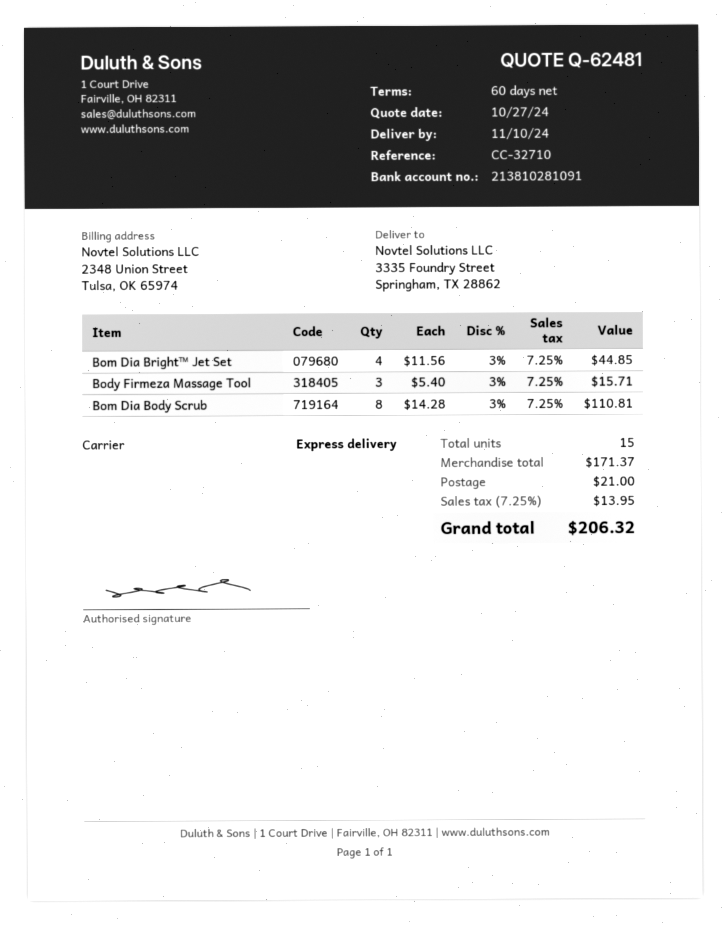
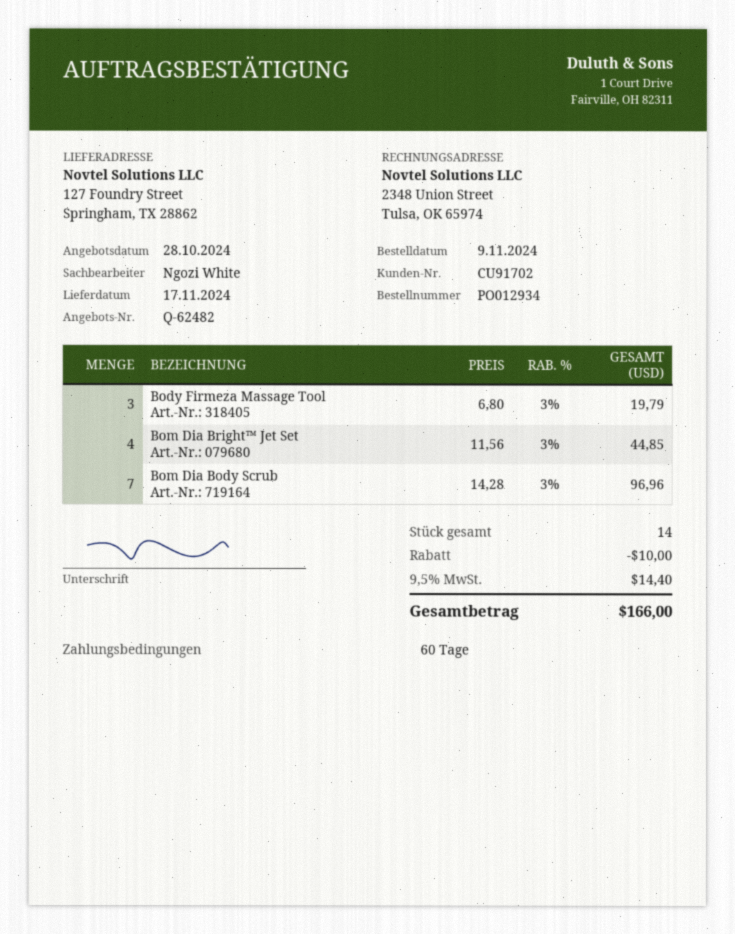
quote number: Q-62481 -> Q-62482
quote date: 2024-10-27 -> 2024-10-28
delivery date: 2024-11-10 -> 2024-11-17
ship to: 3335 Foundry Street, Springham, TX 28862 -> 127 Foundry Street, Springham, TX 28862
Body Firmeza Massage Tool: 3 x 5.40 - 3% = 15.71 -> 3 x 6.80 - 3% = 19.79
Bom Dia Body Scrub: 8 x 14.28 - 3% = 110.81 -> 7 x 14.28 - 3% = 96.96
total quantity: 15 -> 14
discount: none -> 10.00
shipping: 21.00 -> none
tax: 7.25% = 13.95 -> 9.5% = 14.40
total: 206.32 -> 166.00

